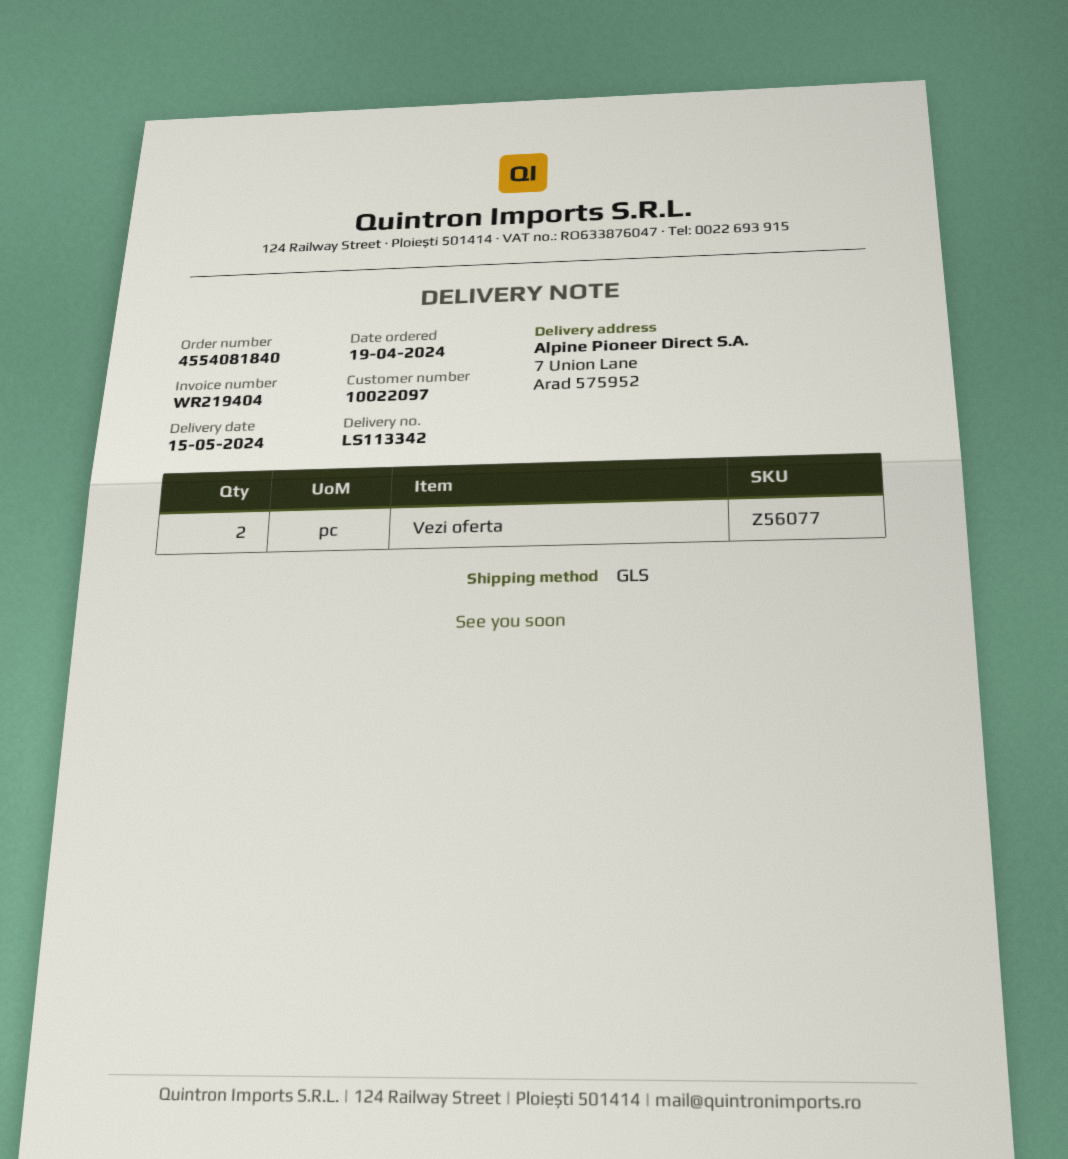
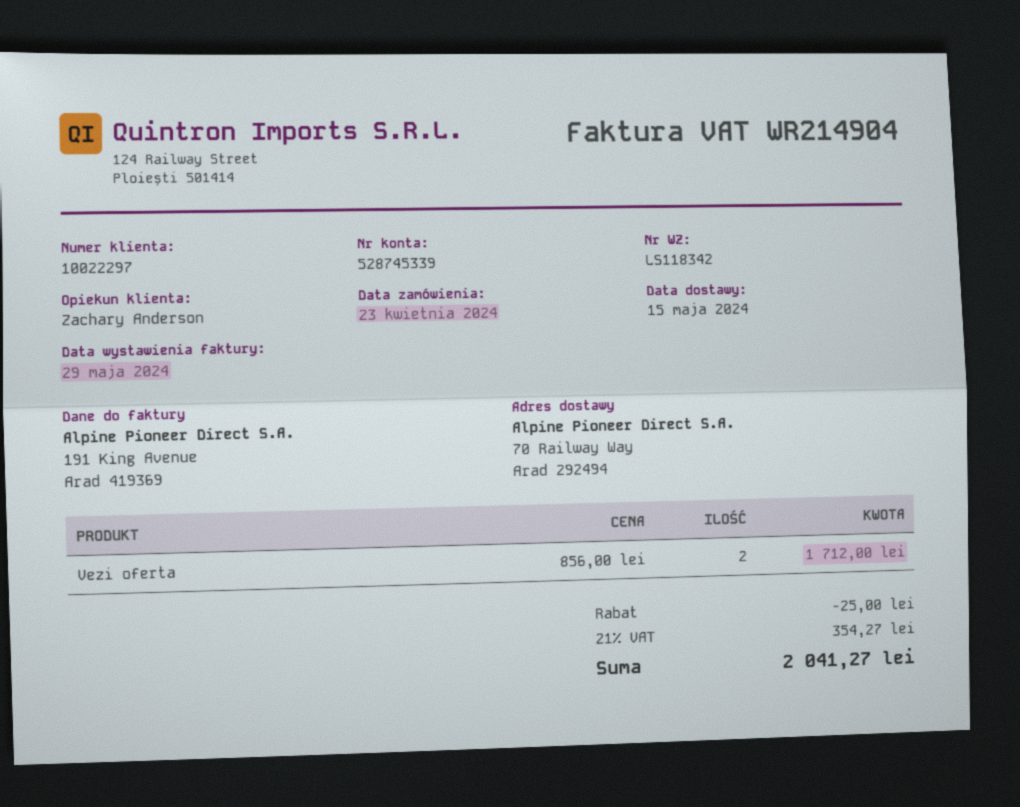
order date: 2024-04-19 -> 2024-04-23
delivery note number: LS113342 -> LS118342
invoice number: WR219404 -> WR214904
customer number: 10022097 -> 10022297
ship to: 7 Union Lane, Arad 575952 -> 70 Railway Way, Arad 292494

